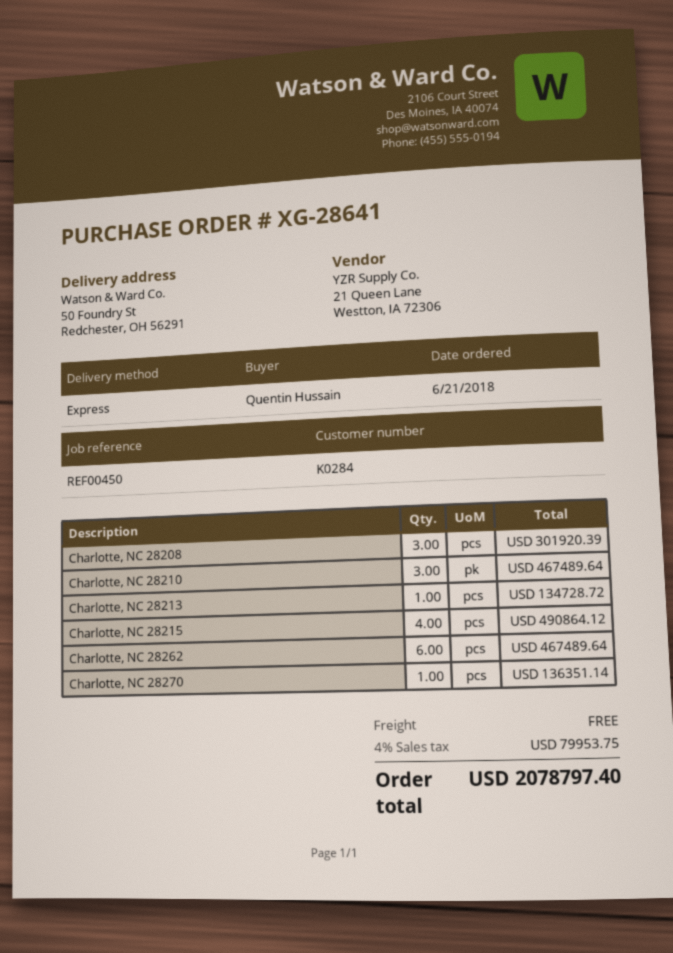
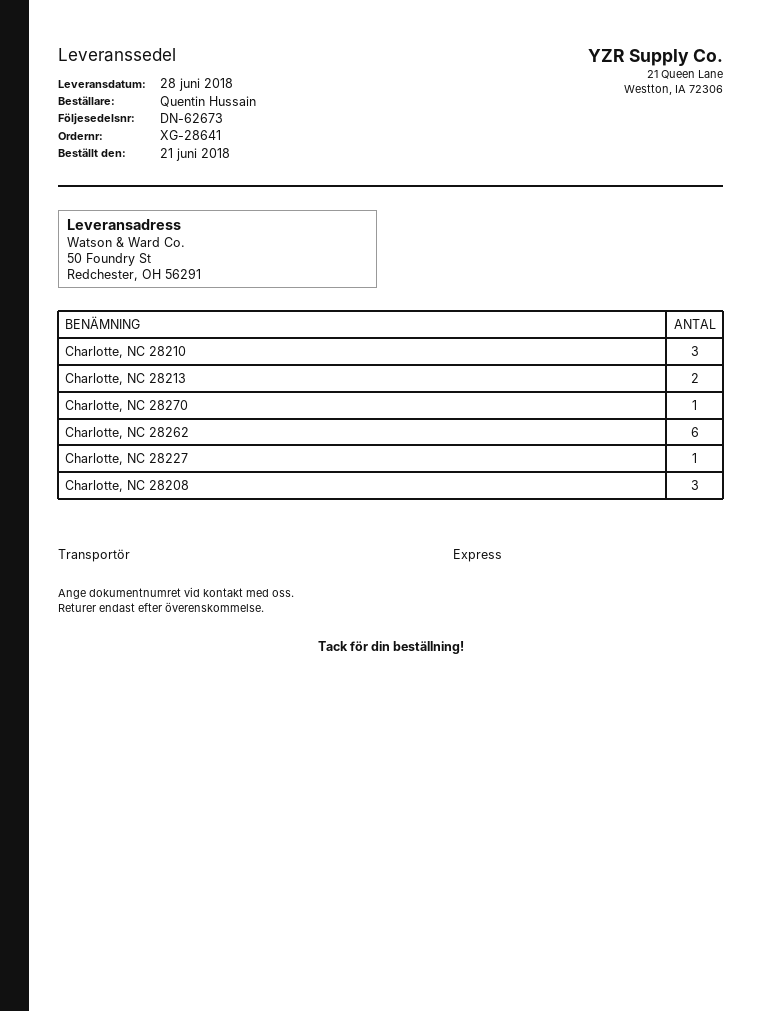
Charlotte, NC 28213: 1 -> 2
Charlotte, NC 28215: 4 -> none
Charlotte, NC 28227: none -> 1

